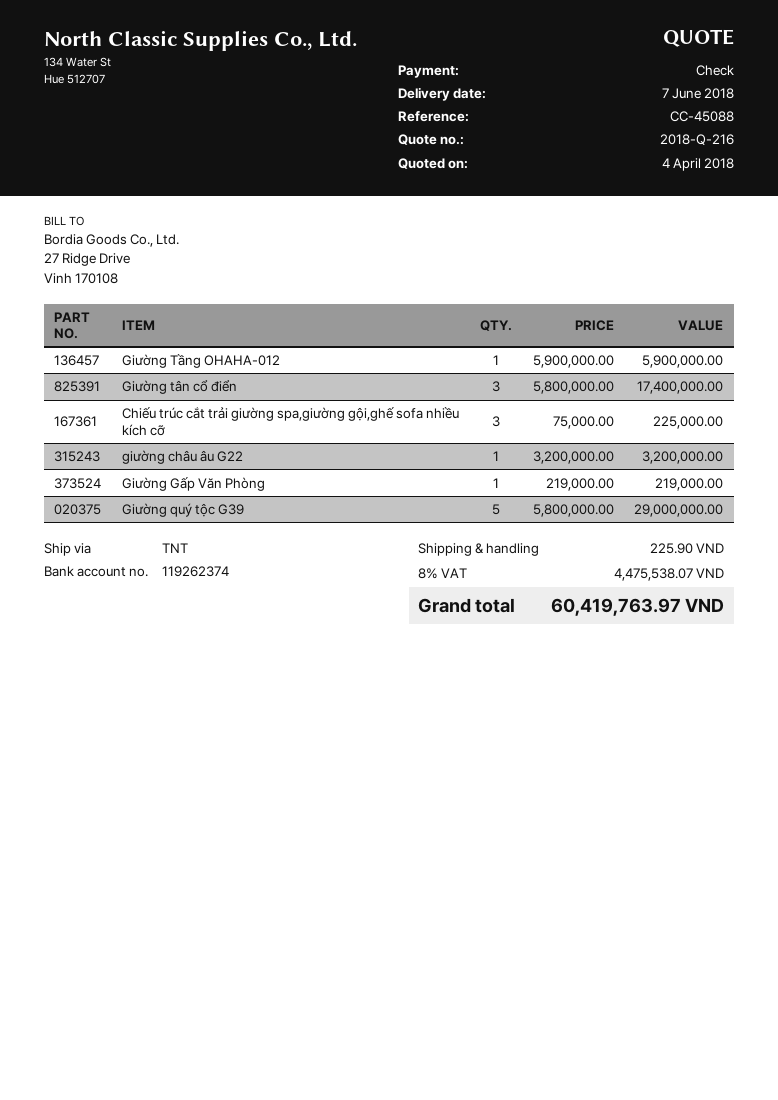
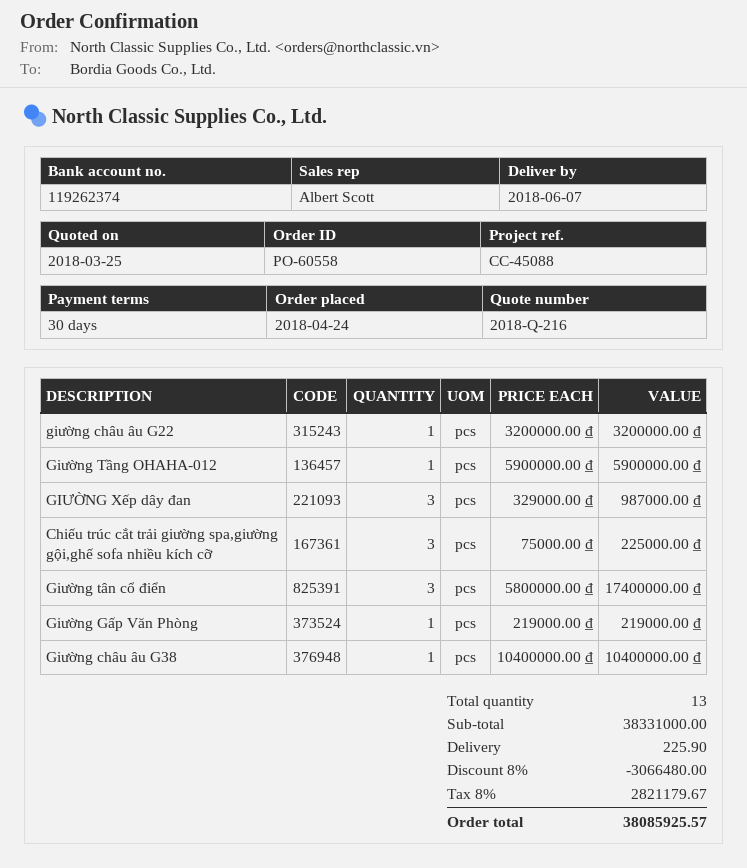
quote date: 2018-04-04 -> 2018-03-25
Giường quý tộc G39: 5 x 5800000.00 = 29000000.00 -> none
GIƯỜNG Xếp dây đan: none -> 3 x 329000.00 = 987000.00
Giường châu âu G38: none -> 1 x 10400000.00 = 10400000.00
discount: none -> 8% = 3066480.00
tax: 8% = 4475538.07 -> 8% = 2821179.67
total: 60419763.97 -> 38085925.57

